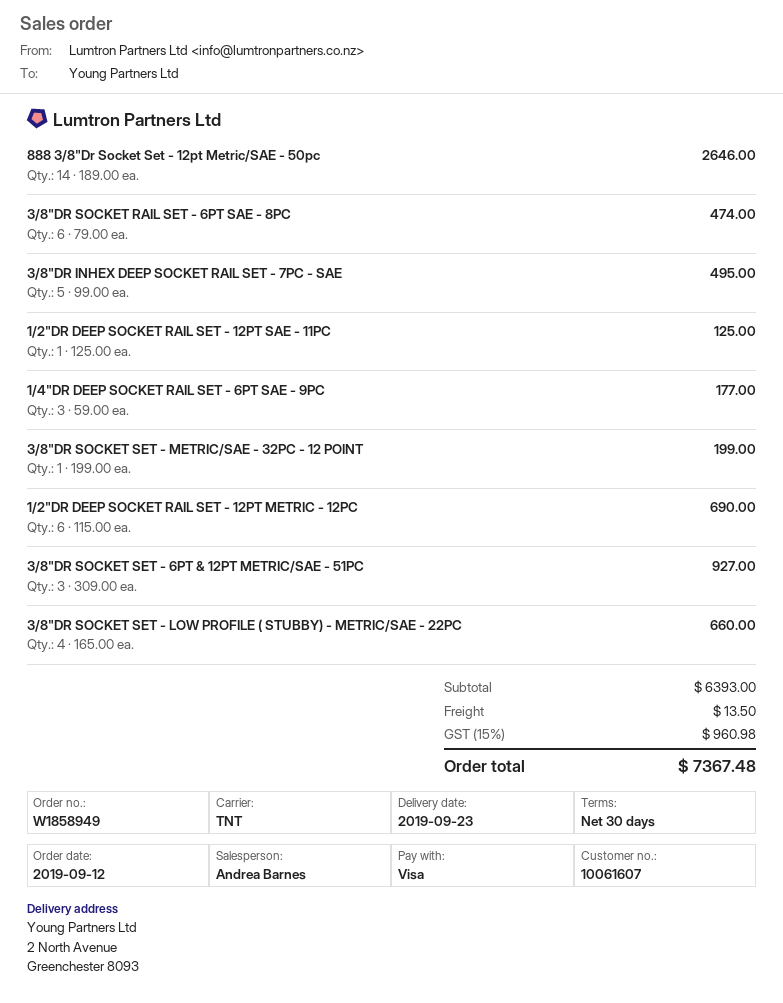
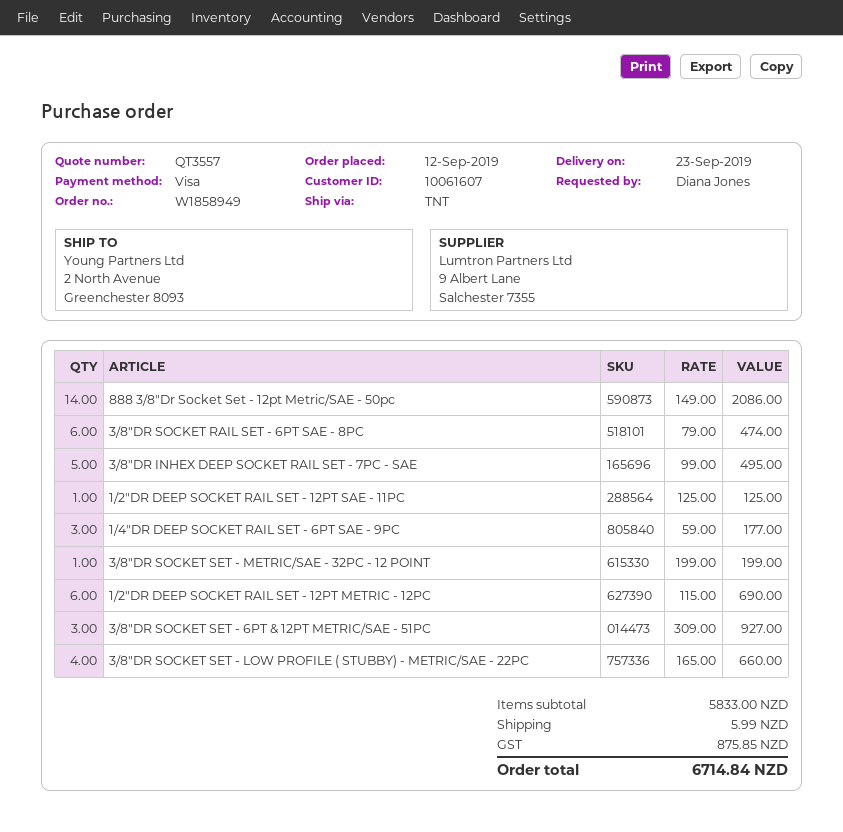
888 3/8"Dr Socket Set - 12pt Metric/SAE - 50pc: 14 x 189.00 = 2646.00 -> 14 x 149.00 = 2086.00
subtotal: 6393.00 -> 5833.00
shipping: 13.50 -> 5.99
tax: 960.98 -> 875.85
total: 7367.48 -> 6714.84

